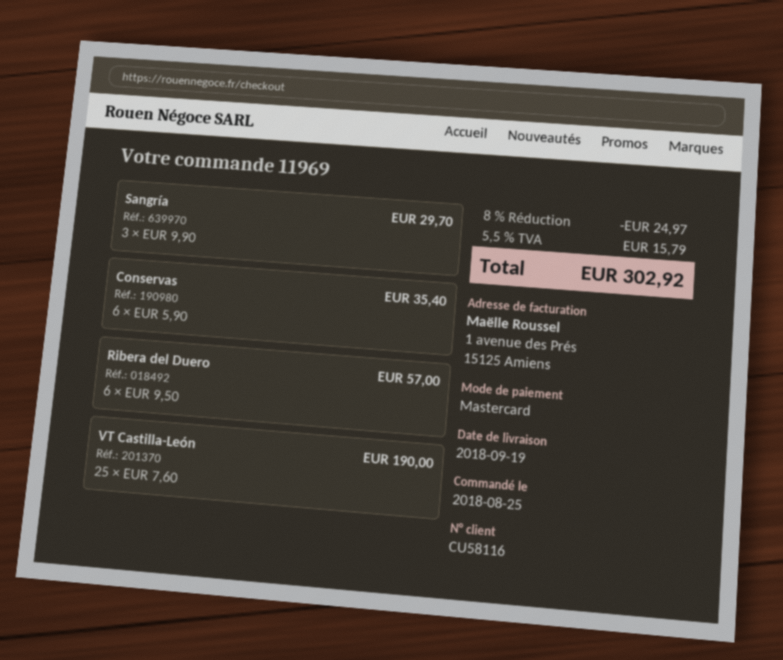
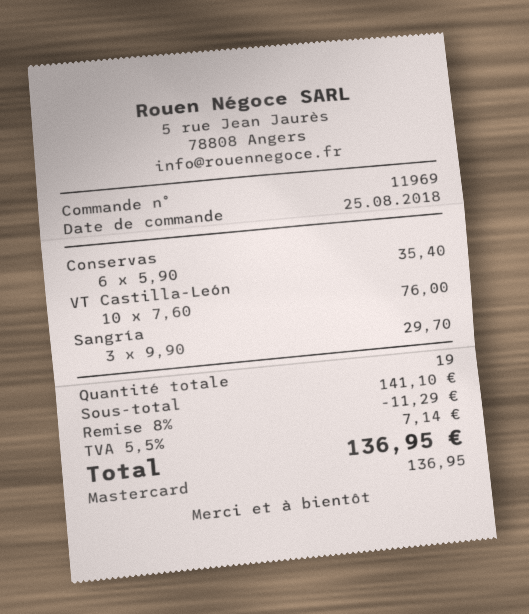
Ribera del Duero: 6 x 9.50 = 57.00 -> none
VT Castilla-León: 25 x 7.60 = 190.00 -> 10 x 7.60 = 76.00
discount: 8% = 24.97 -> 8% = 11.29
tax: 5.5% = 15.79 -> 5.5% = 7.14
total: 302.92 -> 136.95

